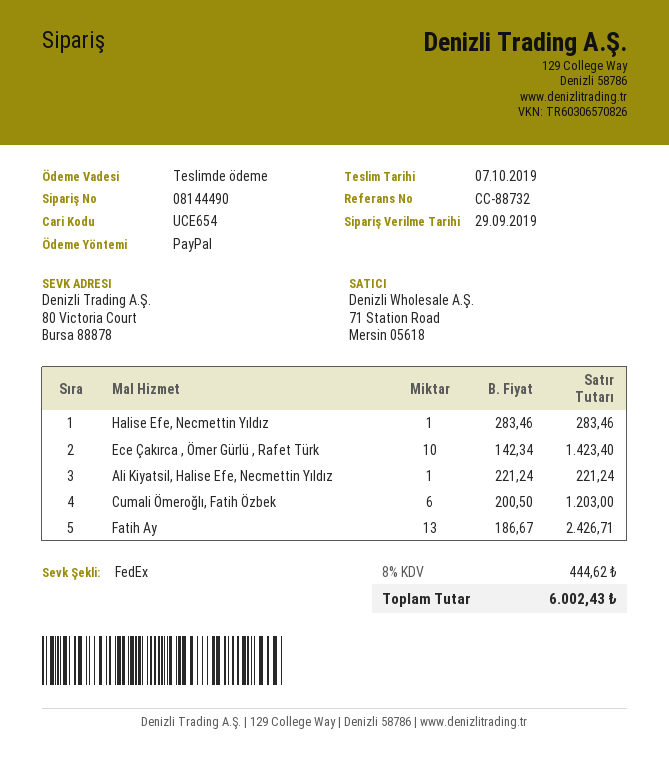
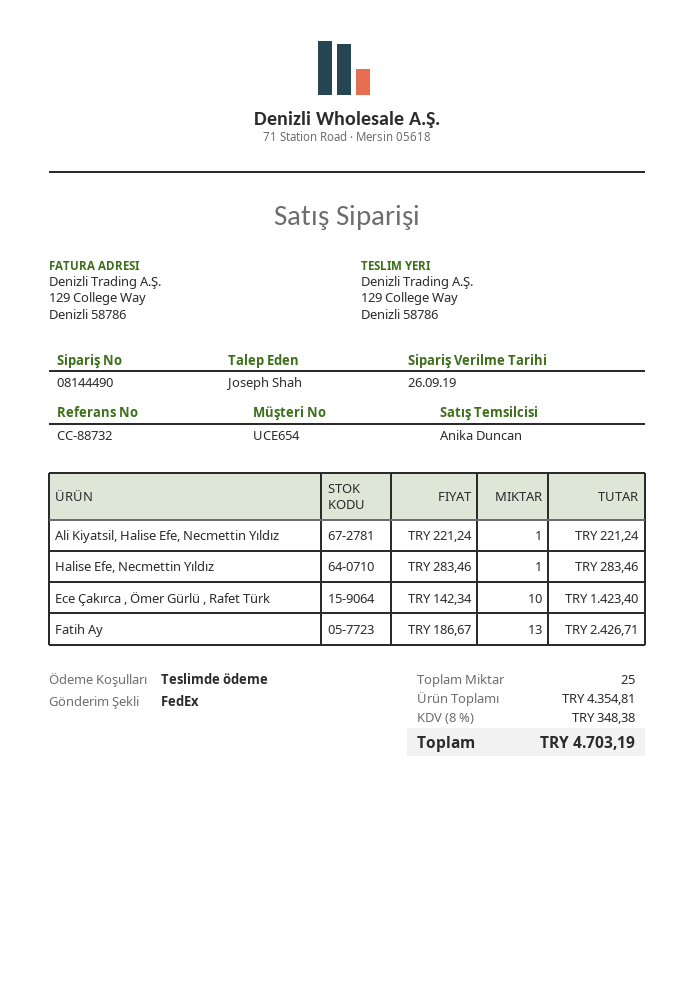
order date: 2019-09-29 -> 2019-09-26
ship to: 80 Victoria Court, Bursa 88878 -> 129 College Way, Denizli 58786
Cumali Ömeroğlı, Fatih Özbek: 6 x 200.50 = 1203.00 -> none
tax: 8% = 444.62 -> 8% = 348.38
total: 6002.43 -> 4703.19

